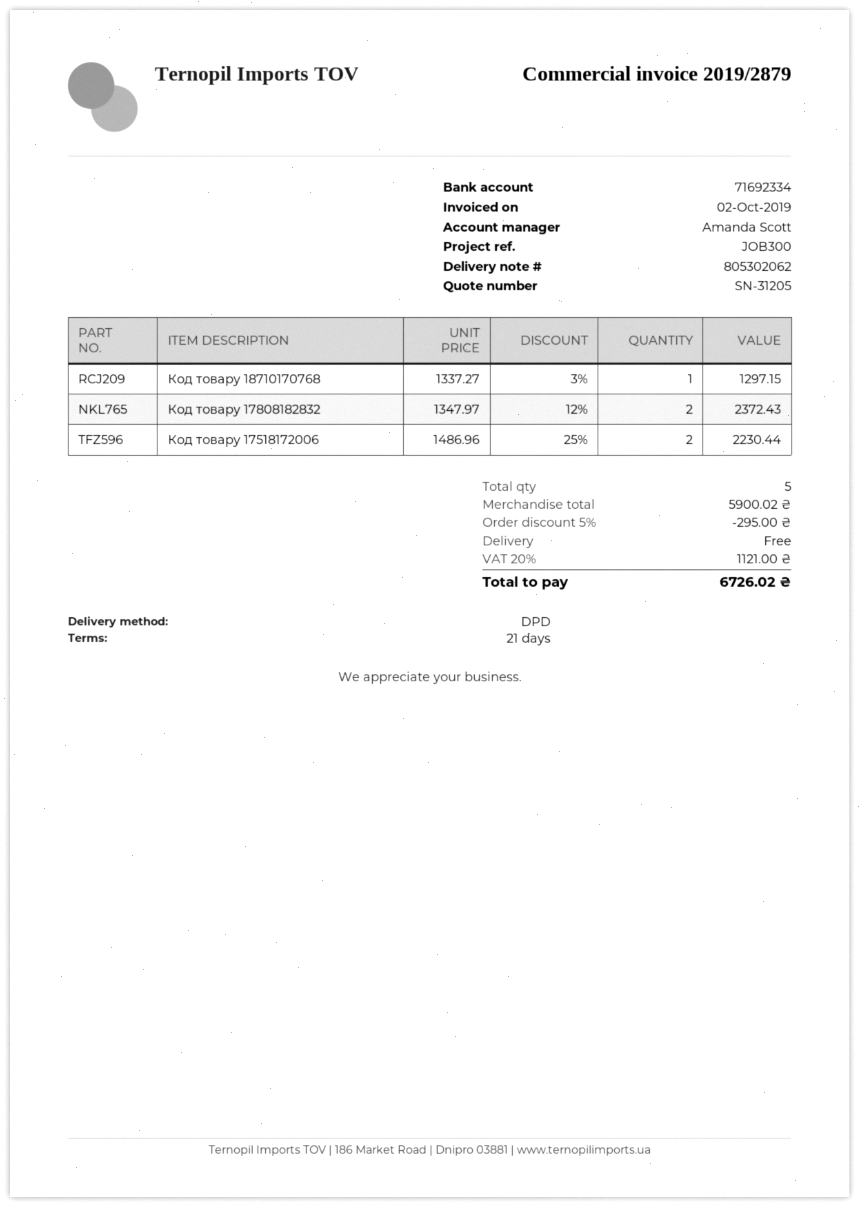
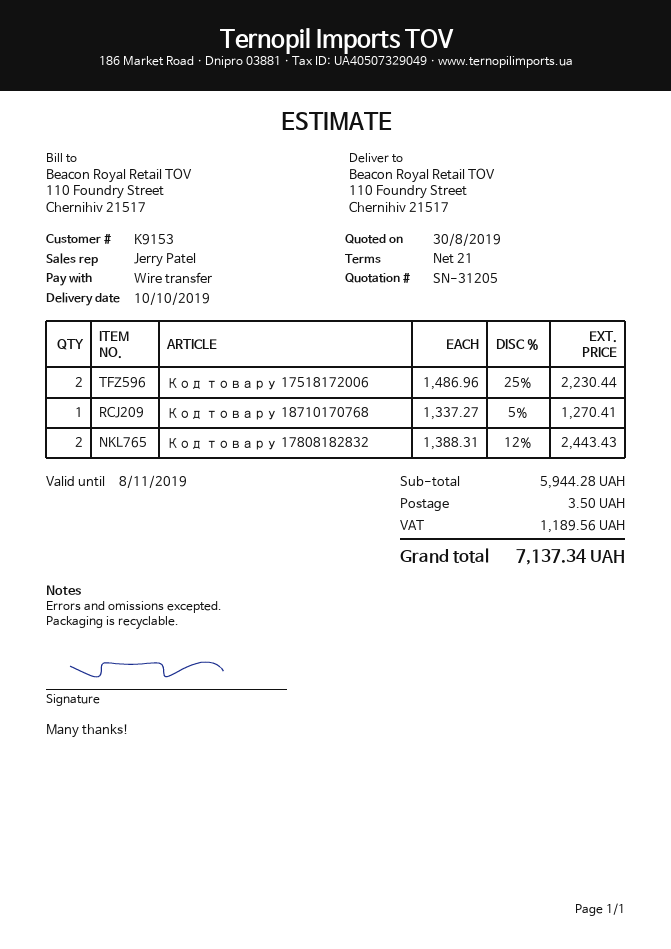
sales rep: Amanda Scott -> Jerry Patel
Код товару 18710170768: 1 x 1337.27 - 3% = 1297.15 -> 1 x 1337.27 - 5% = 1270.41
Код товару 17808182832: 2 x 1347.97 - 12% = 2372.43 -> 2 x 1388.31 - 12% = 2443.43
subtotal: 5900.02 -> 5944.28
discount: 5% = 295.00 -> none
shipping: 0.00 -> 3.50
tax: 1121.00 -> 1189.56
total: 6726.02 -> 7137.34

